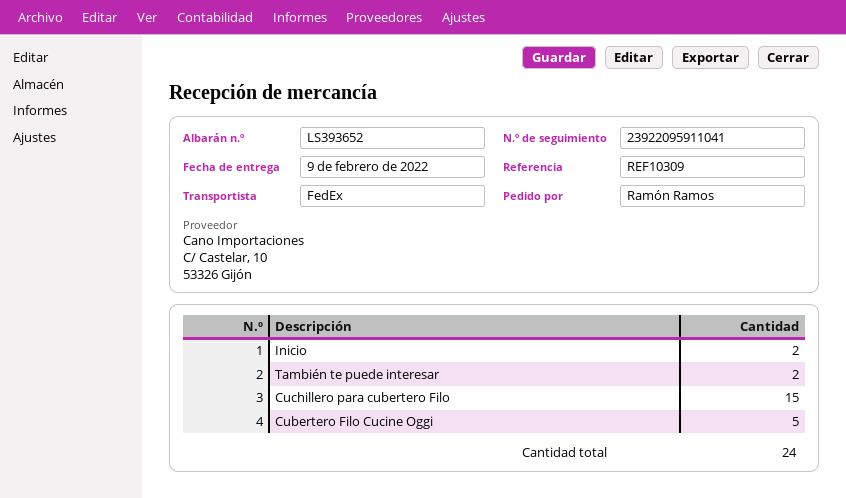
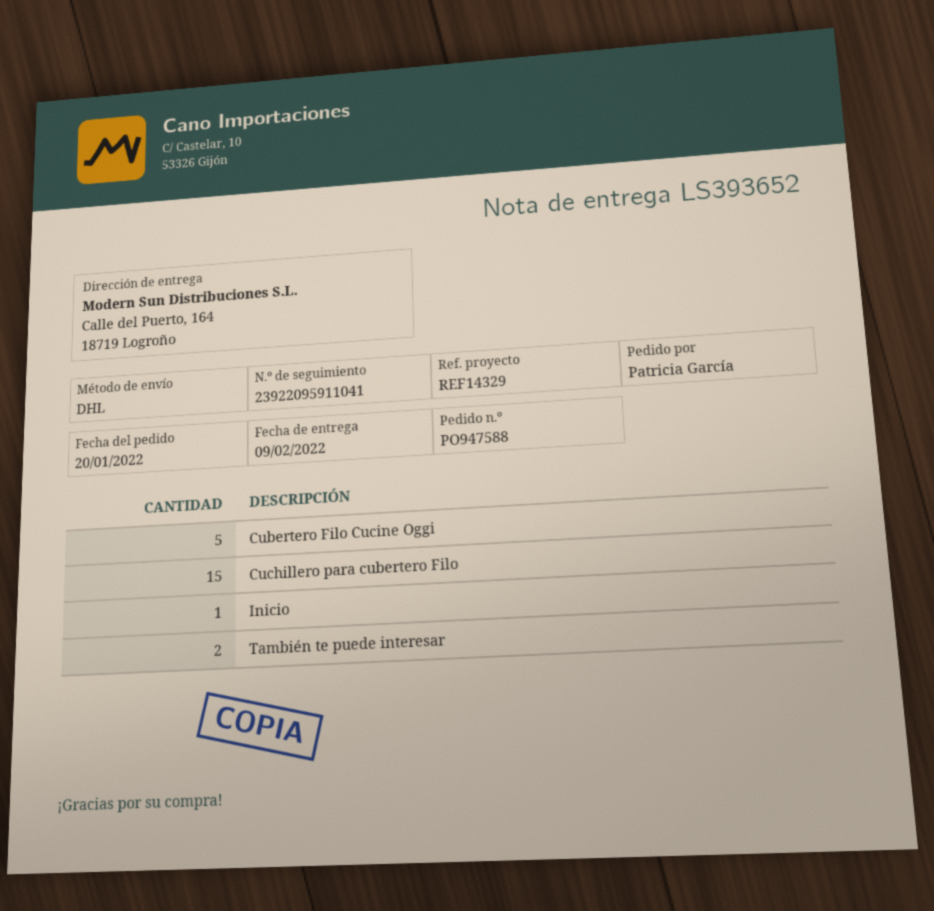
reference: REF10309 -> REF14329
ordered by: Ramón Ramos -> Patricia García
shipping method: FedEx -> DHL
Inicio: 2 -> 1

